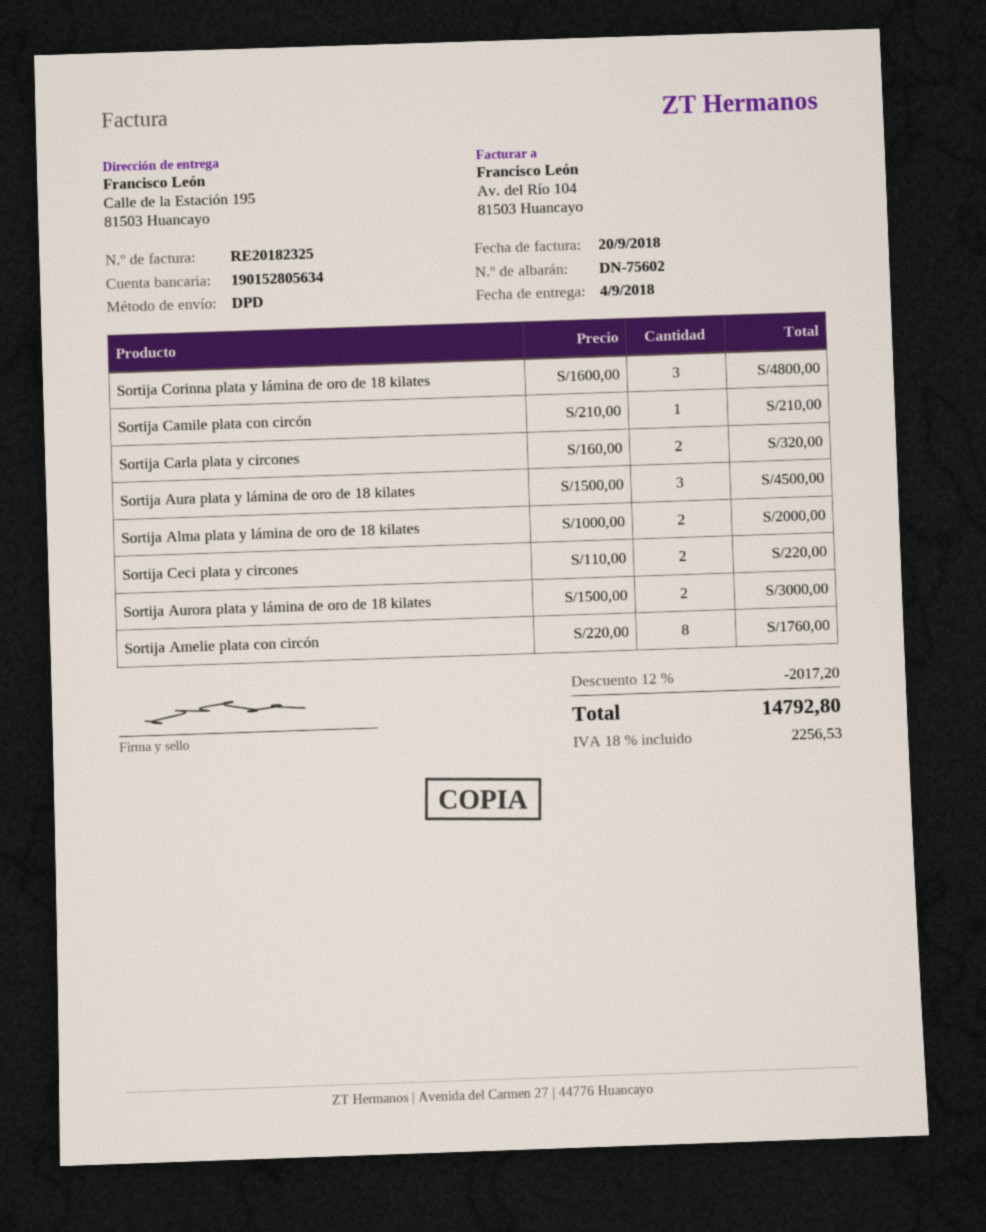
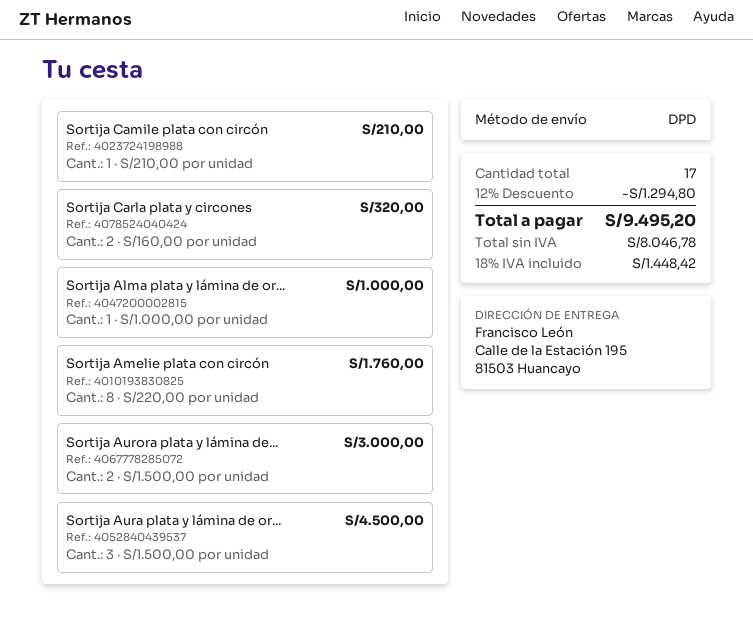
Sortija Corinna plata y lámina de oro de 18 kilates: 3 x 1600.00 = 4800.00 -> none
Sortija Alma plata y lámina de oro de 18 kilates: 2 x 1000.00 = 2000.00 -> 1 x 1000.00 = 1000.00
Sortija Ceci plata y circones: 2 x 110.00 = 220.00 -> none
discount: 12% = 2017.20 -> 12% = 1294.80
tax: 18% = 2256.53 -> 18% = 1448.42
total: 14792.80 -> 9495.20

